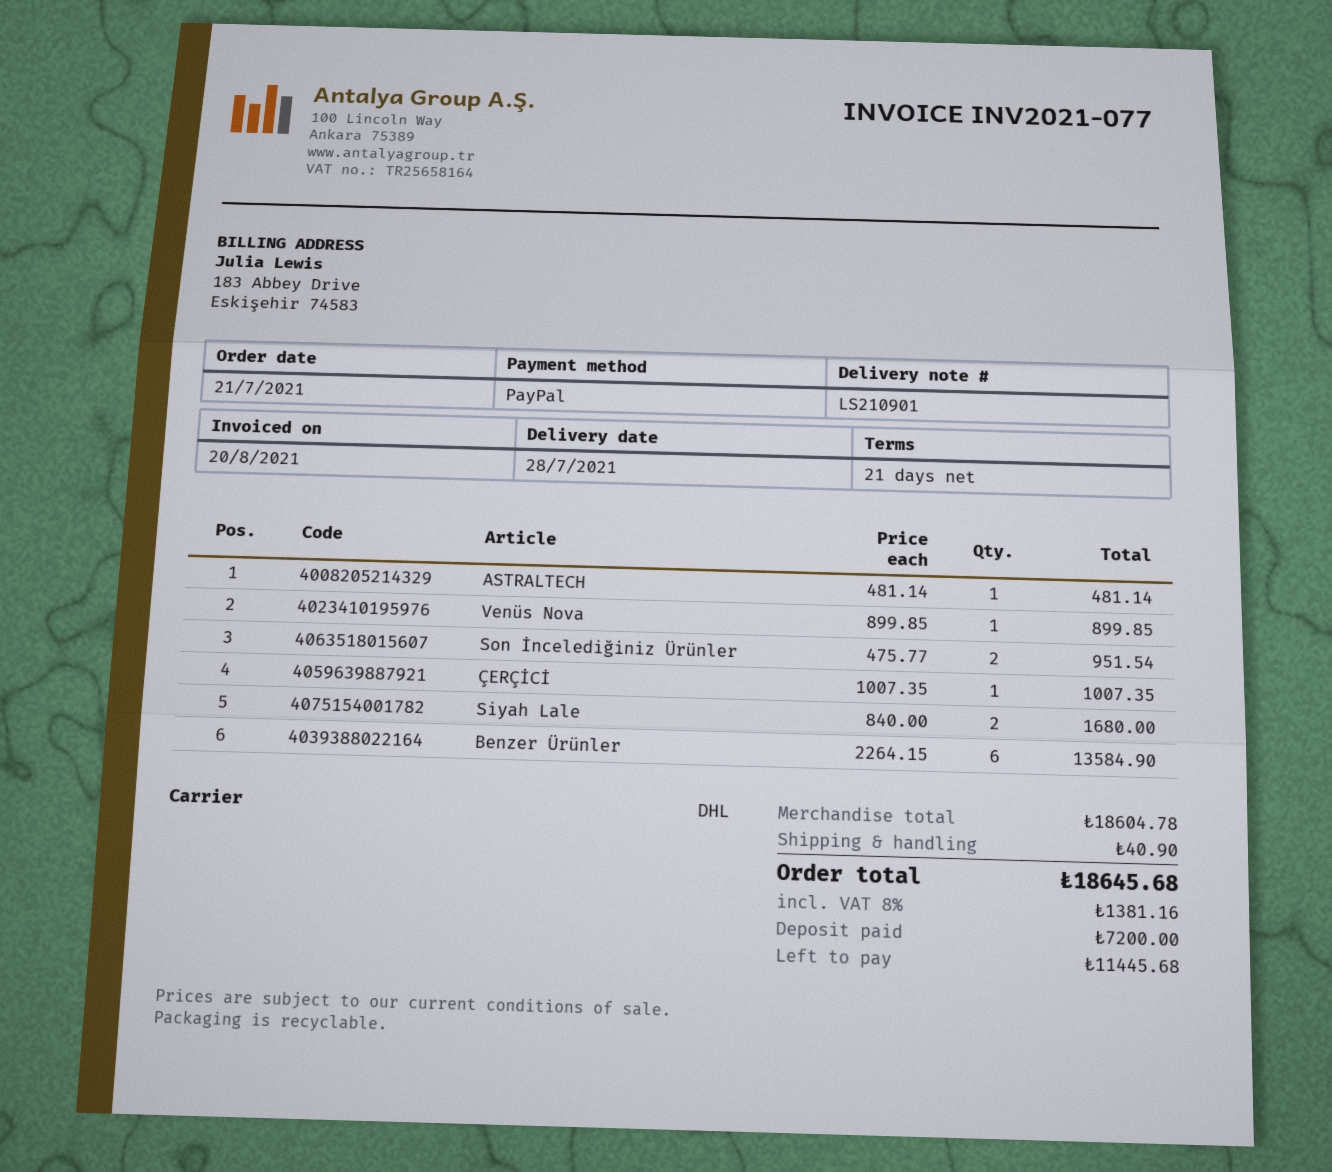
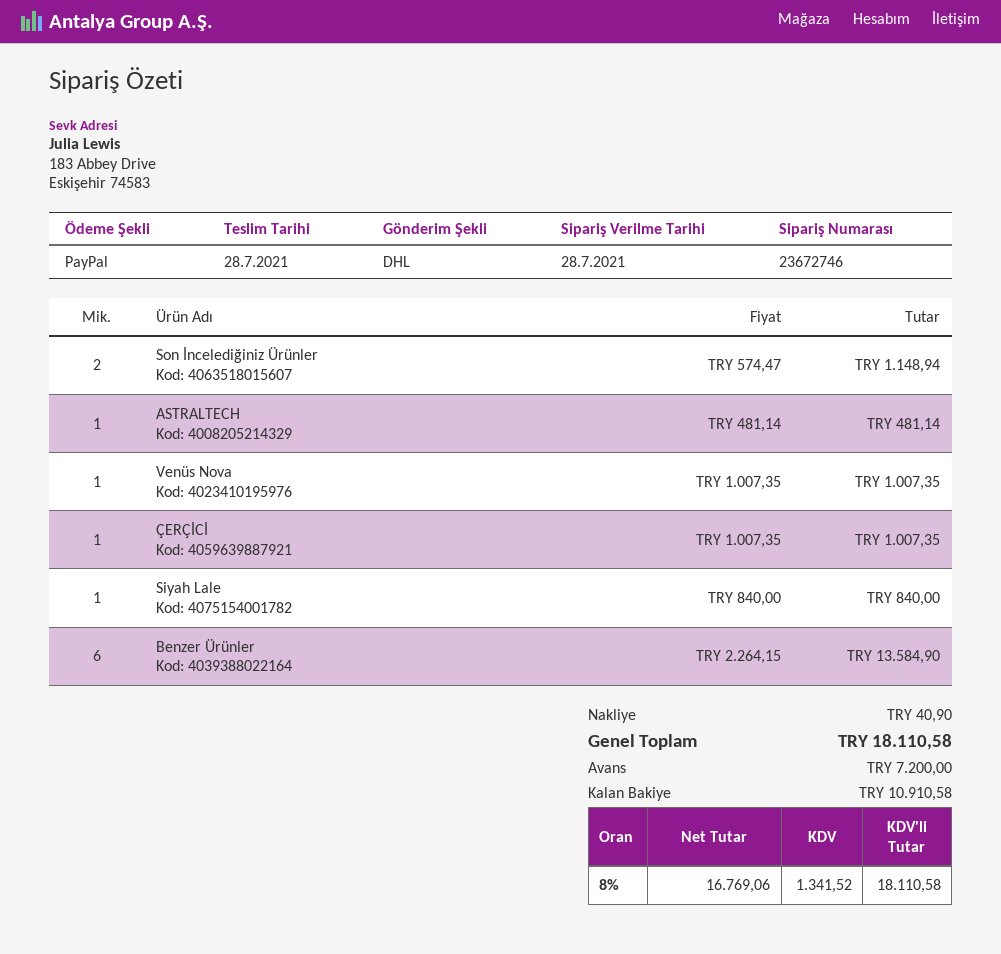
order date: 2021-07-21 -> 2021-07-28
Venüs Nova: 1 x 899.85 = 899.85 -> 1 x 1007.35 = 1007.35
Son İncelediğiniz Ürünler: 2 x 475.77 = 951.54 -> 2 x 574.47 = 1148.94
Siyah Lale: 2 x 840.00 = 1680.00 -> 1 x 840.00 = 840.00
tax: 8% = 1381.16 -> 8% = 1341.52
total: 18645.68 -> 18110.58
balance: 11445.68 -> 10910.58

